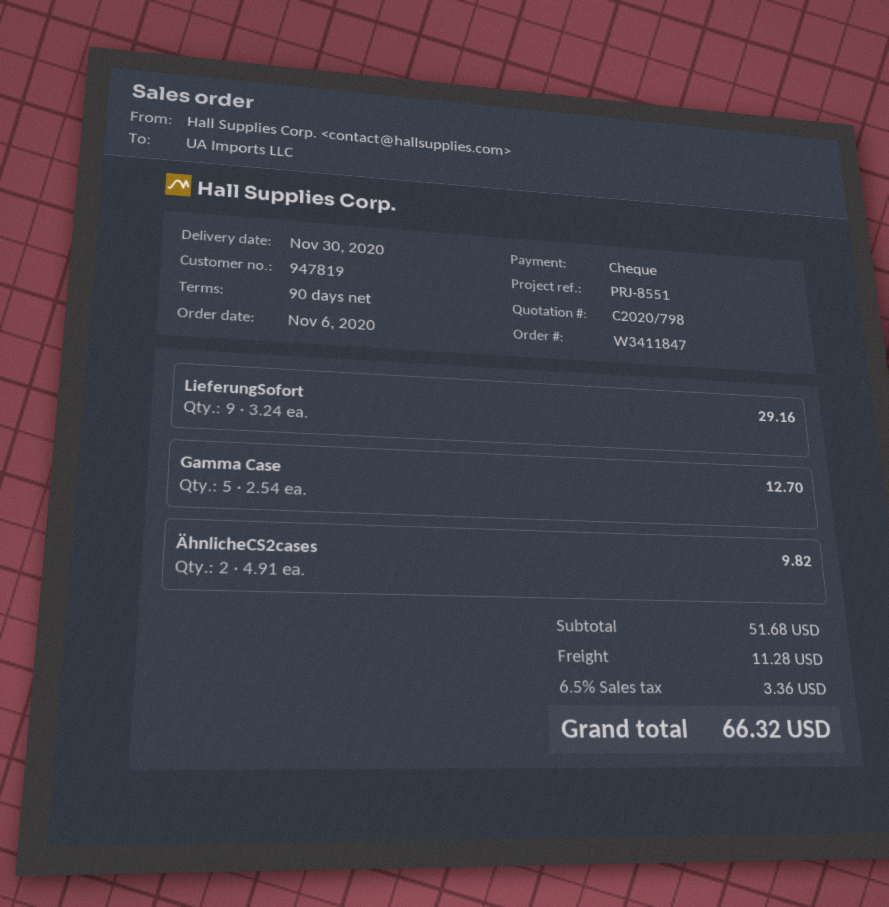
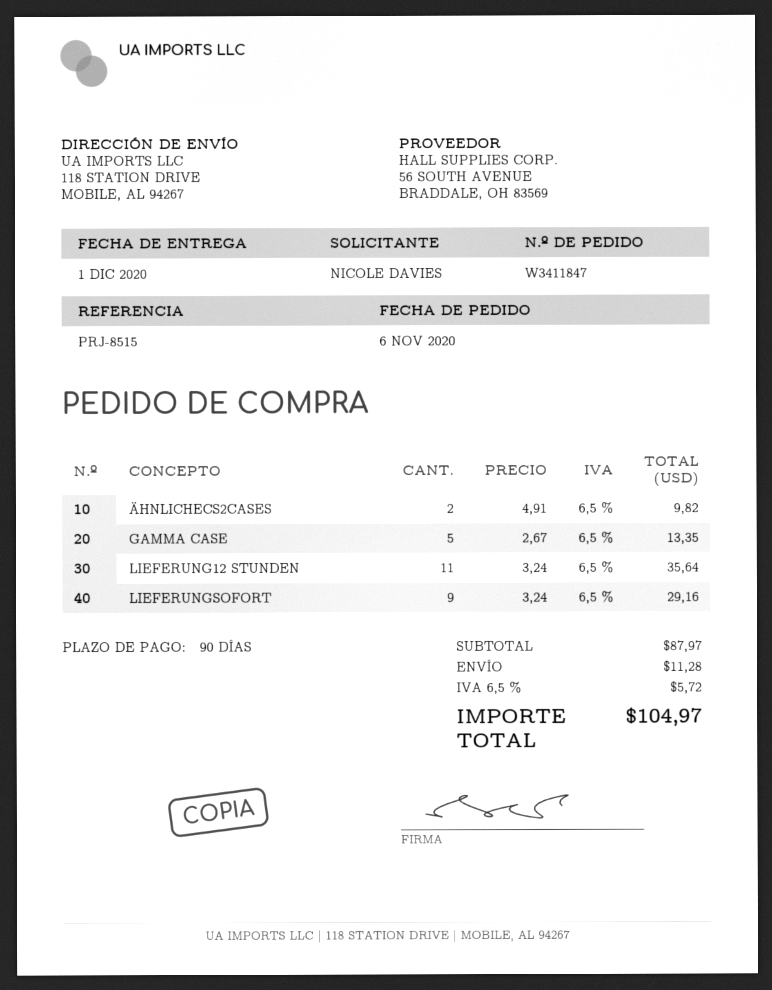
delivery date: 2020-11-30 -> 2020-12-01
reference: PRJ-8551 -> PRJ-8515
Gamma Case: 5 x 2.54 = 12.70 -> 5 x 2.67 = 13.35
LIEFERUNG12 STUNDEN: none -> 11 x 3.24 = 35.64
subtotal: 51.68 -> 87.97
tax: 6.5% = 3.36 -> 6.5% = 5.72
total: 66.32 -> 104.97

